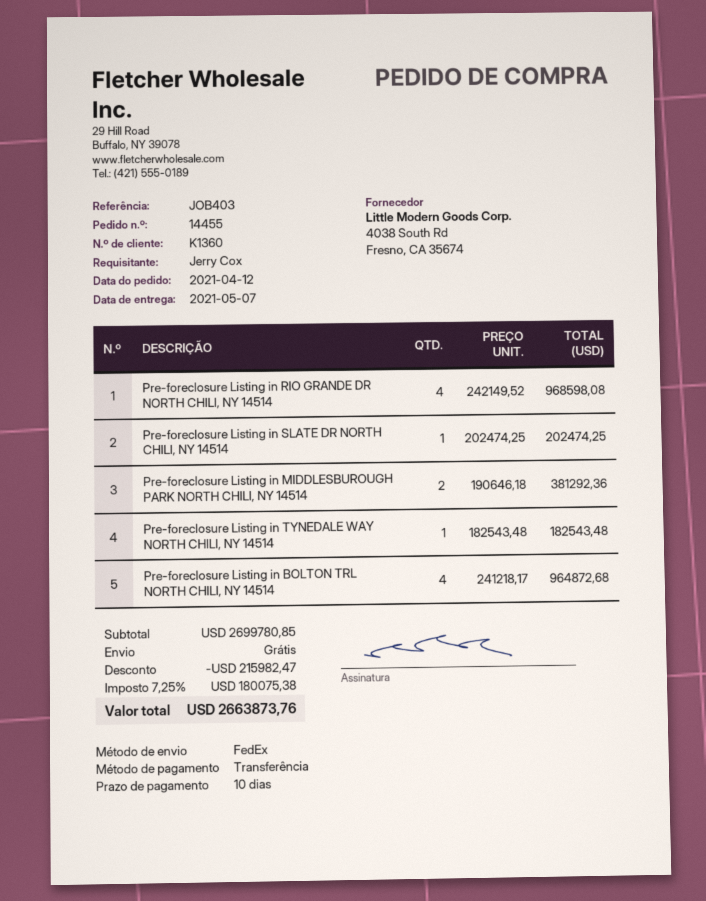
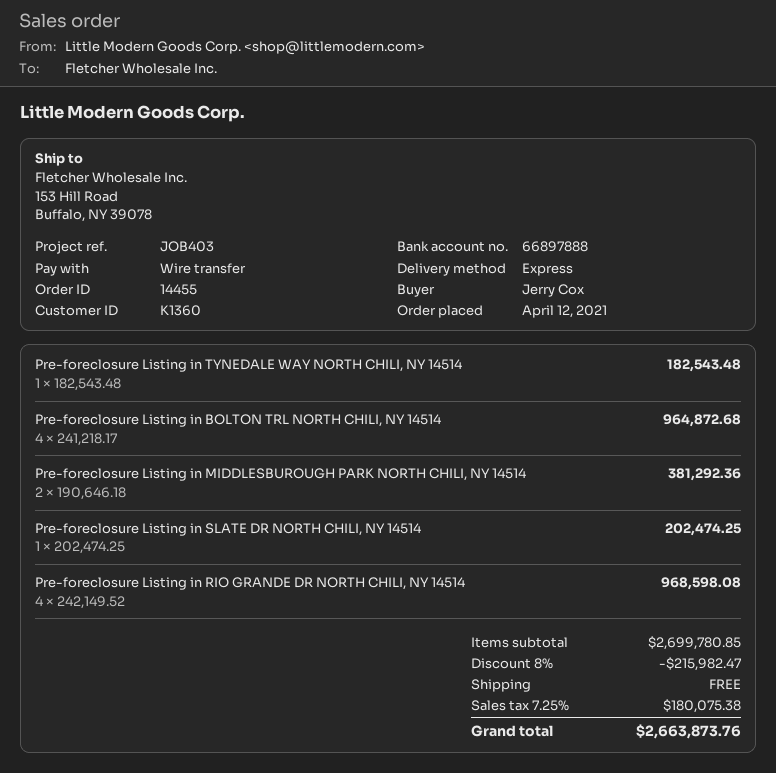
shipping method: FedEx -> express

